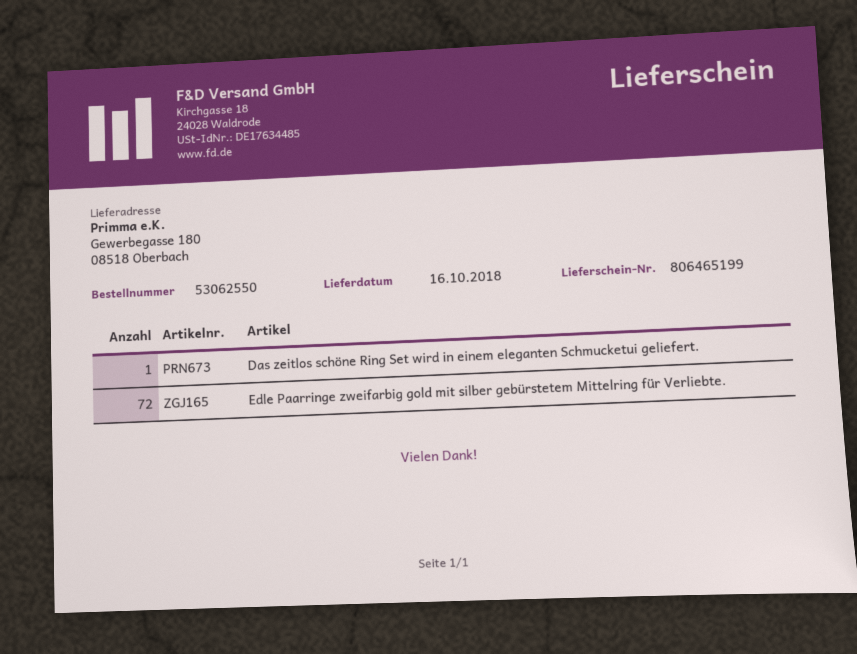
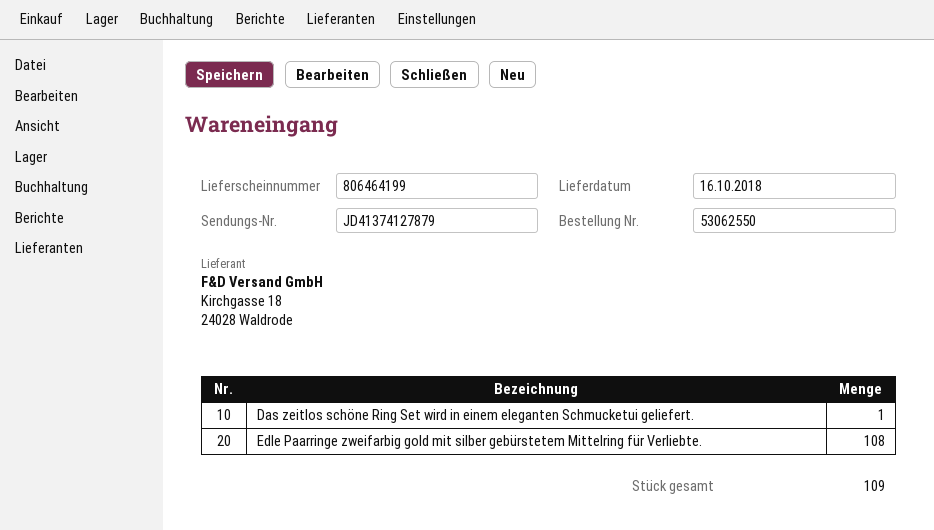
delivery note number: 806465199 -> 806464199
Edle Paarringe zweifarbig gold mit silber gebürstetem Mittelring für Verliebte.: 72 -> 108

